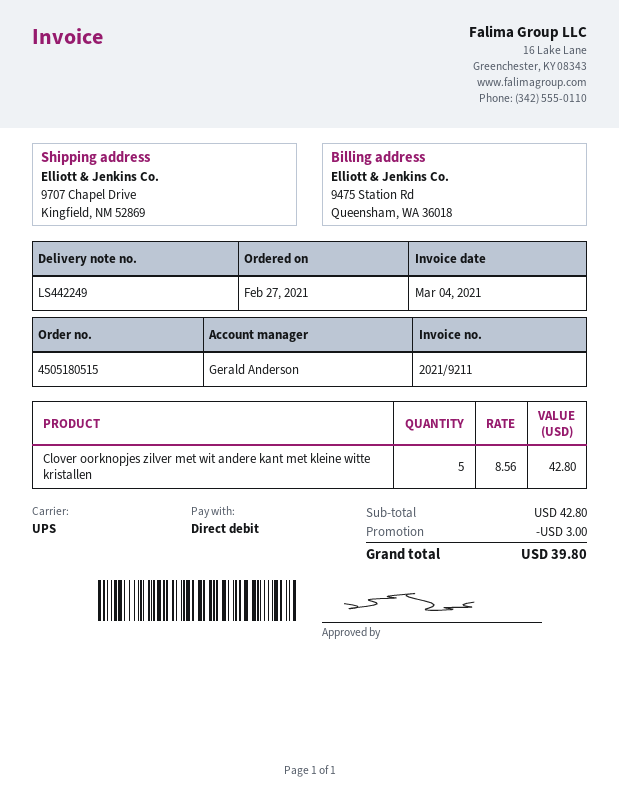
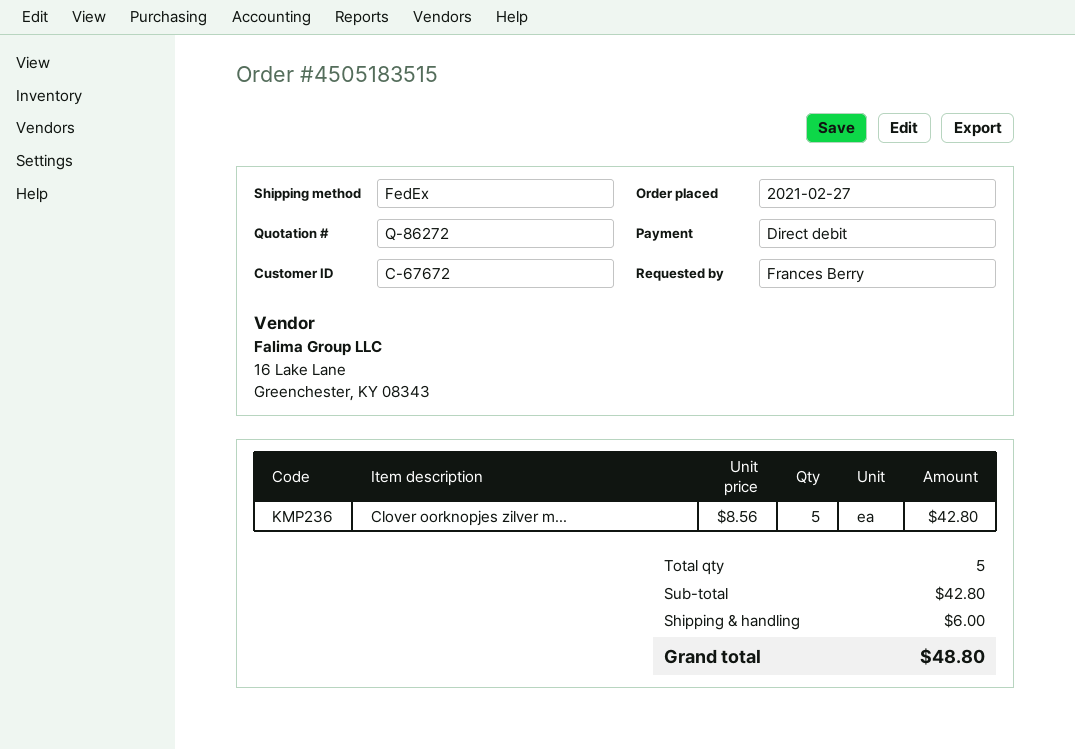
order number: 4505180515 -> 4505183515
shipping method: UPS -> FedEx
discount: 3.00 -> none
shipping: none -> 6.00
total: 39.80 -> 48.80

